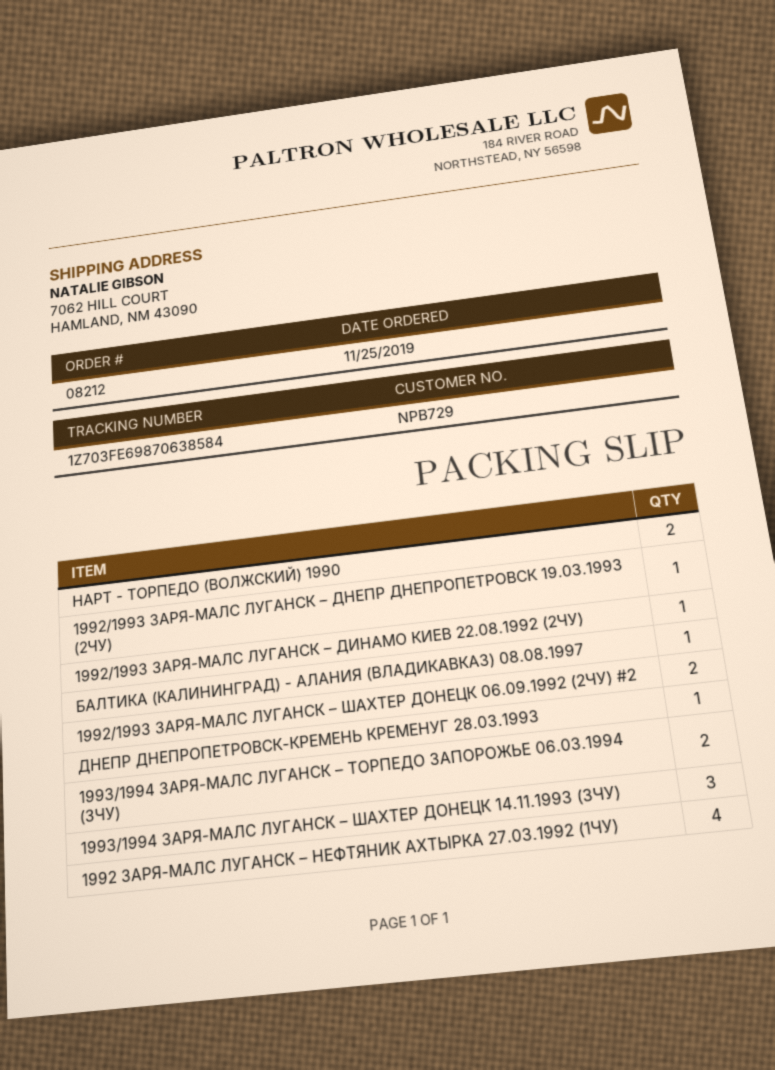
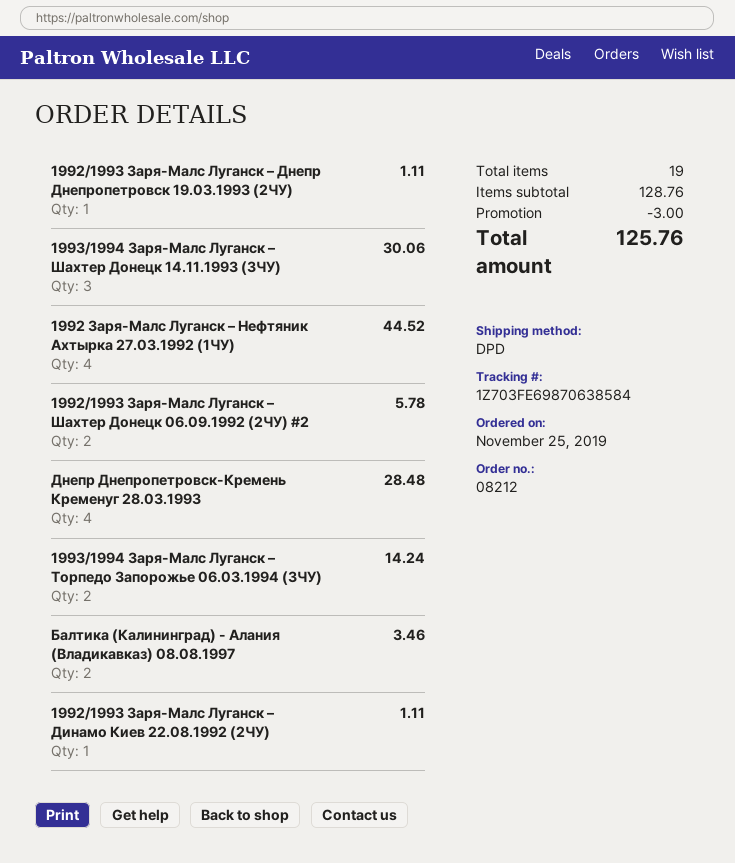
НАРТ - ТОРПЕДО (ВОЛЖСКИЙ) 1990: 2 -> none
БАЛТИКА (КАЛИНИНГРАД) - АЛАНИЯ (ВЛАДИКАВКАЗ) 08.08.1997: 1 -> 2
ДНЕПР ДНЕПРОПЕТРОВСК-КРЕМЕНЬ КРЕМЕНУГ 28.03.1993: 1 -> 4

